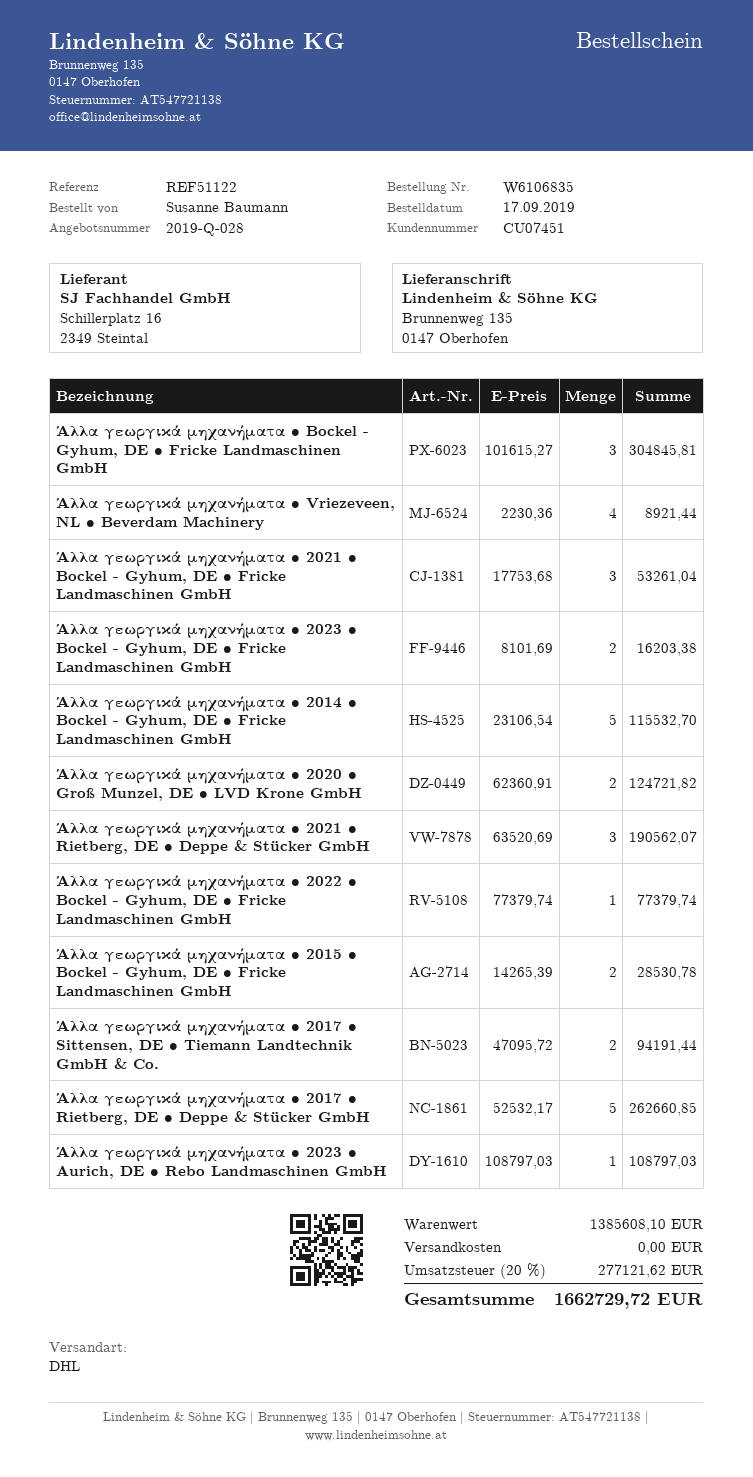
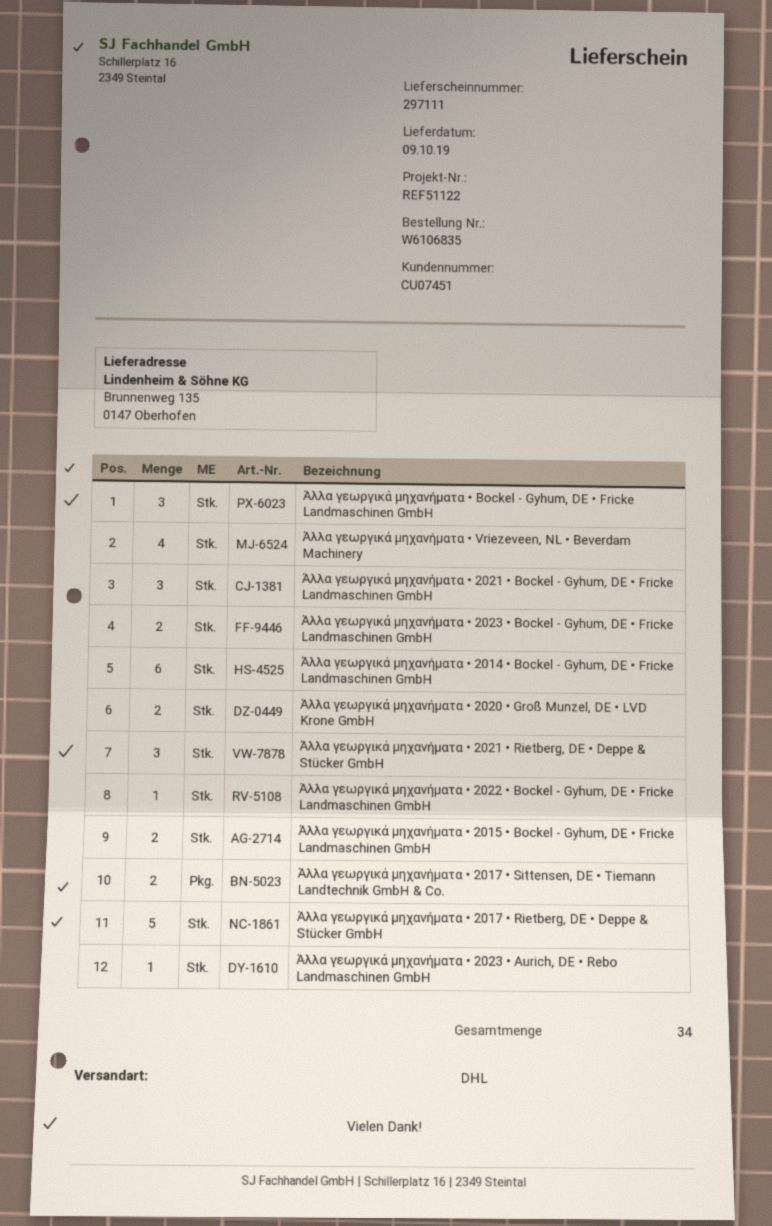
Άλλα γεωργικά μηχανήματα • 2014 • Bockel - Gyhum, DE • Fricke Landmaschinen GmbH: 5 -> 6

